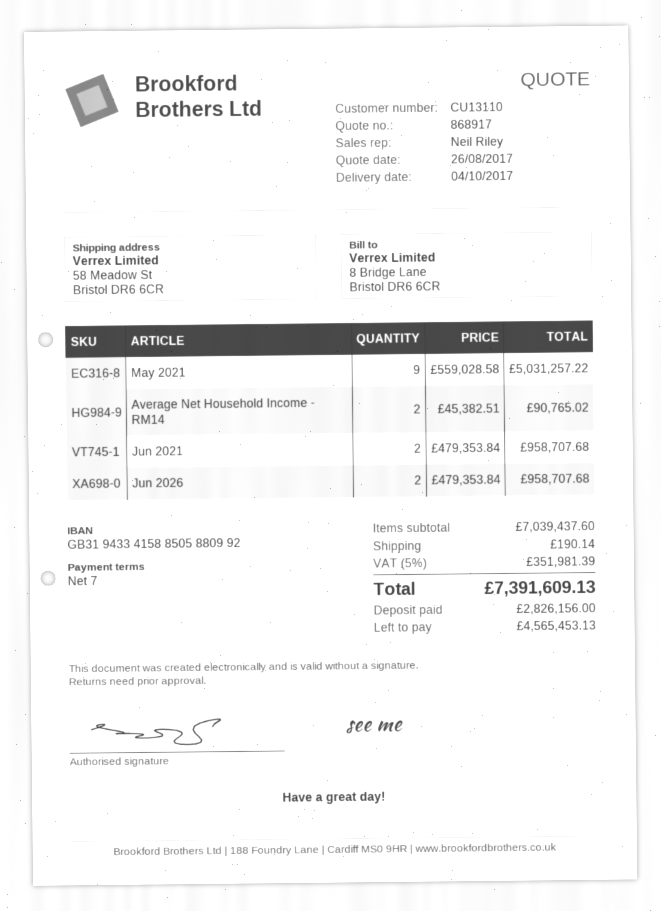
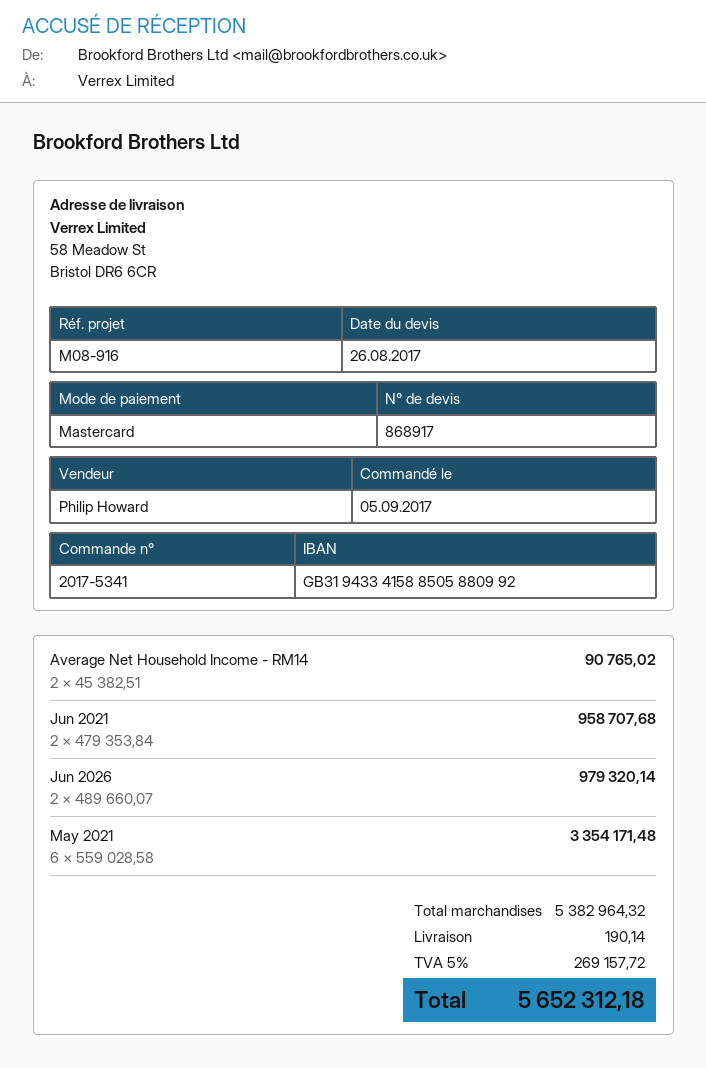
sales rep: Neil Riley -> Philip Howard
May 2021: 9 x 559028.58 = 5031257.22 -> 6 x 559028.58 = 3354171.48
Jun 2026: 2 x 479353.84 = 958707.68 -> 2 x 489660.07 = 979320.14
subtotal: 7039437.60 -> 5382964.32
tax: 5% = 351981.39 -> 5% = 269157.72
total: 7391609.13 -> 5652312.18

